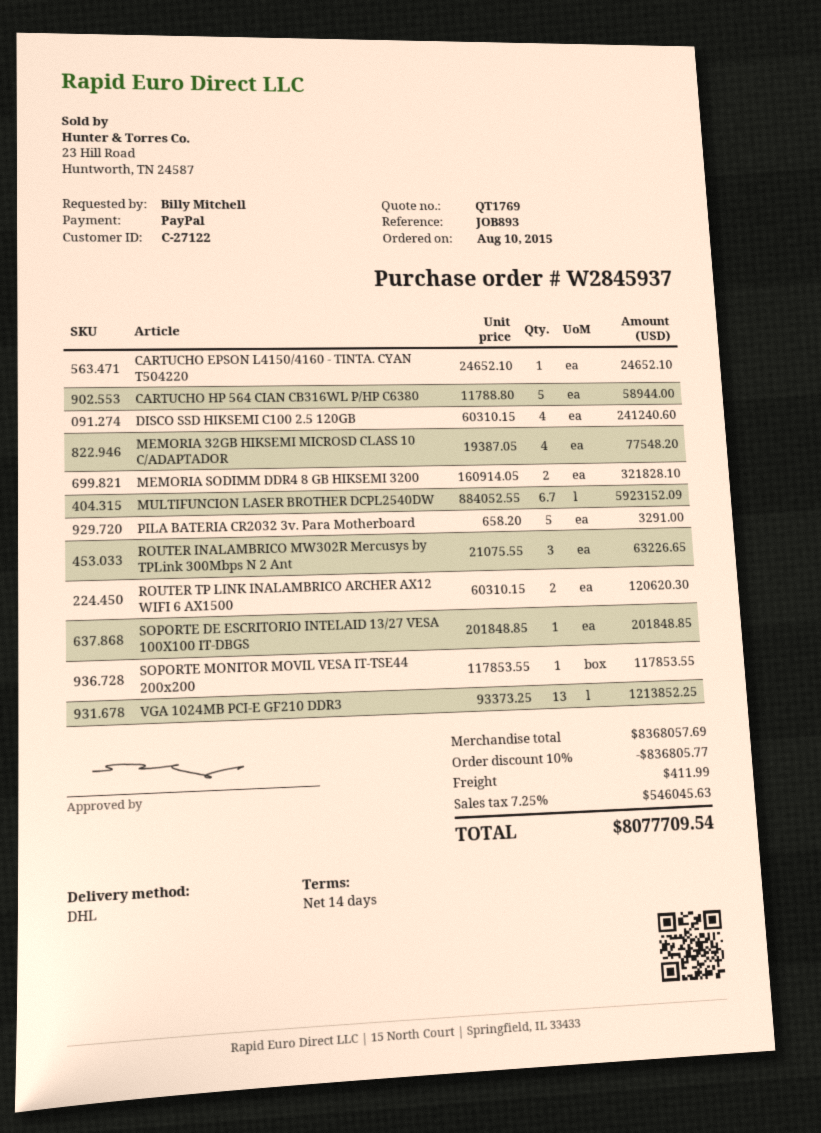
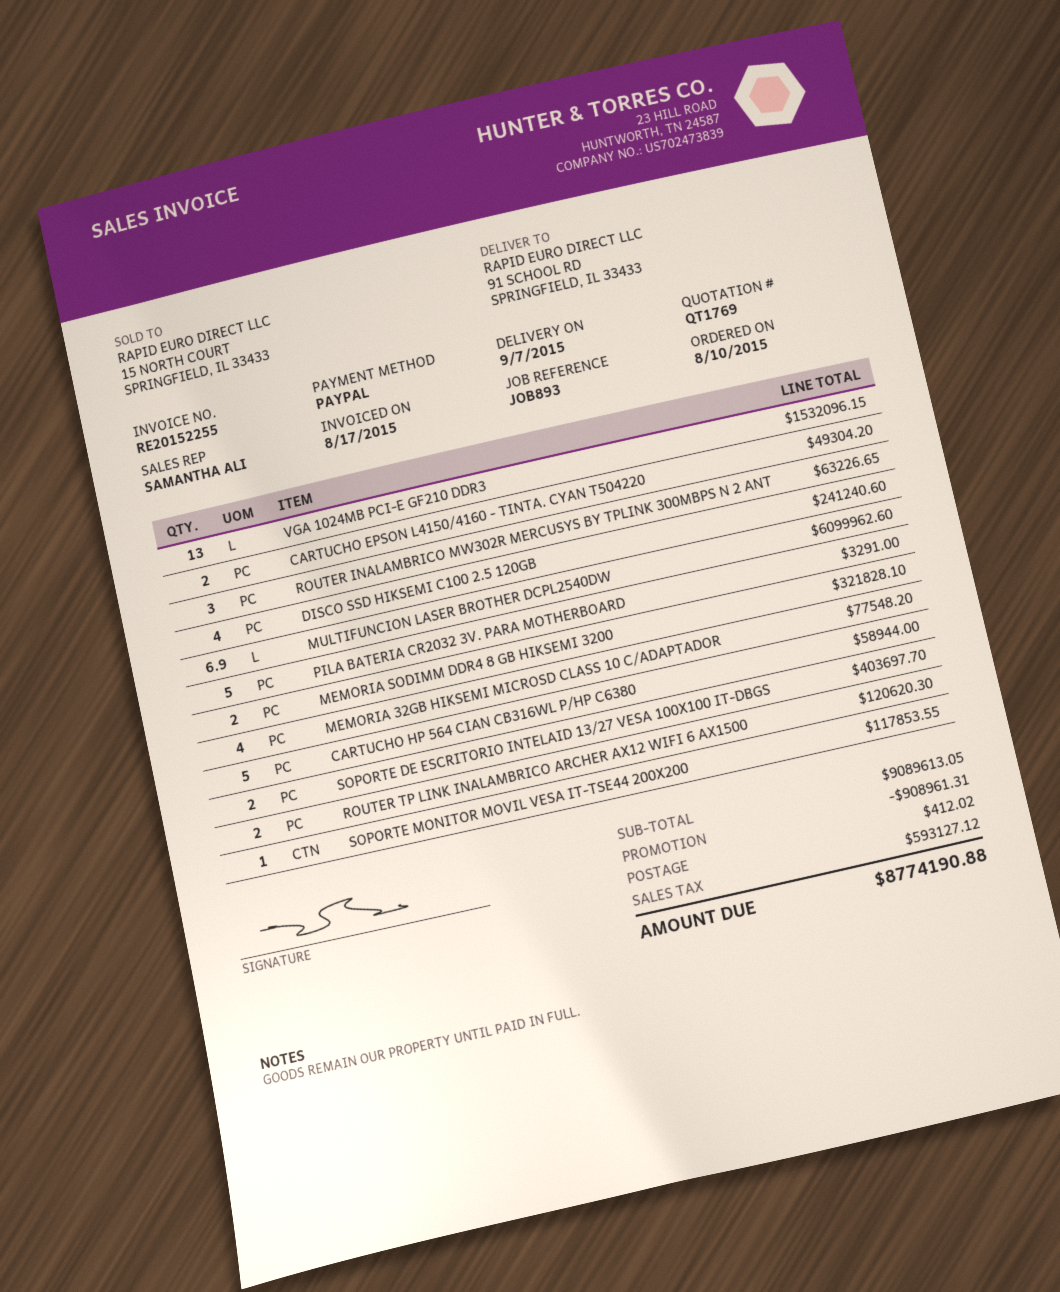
CARTUCHO EPSON L4150/4160 - TINTA. CYAN T504220: 1 for 24652.10 -> 2 for 49304.20
MULTIFUNCION LASER BROTHER DCPL2540DW: 6.7 for 5923152.09 -> 6.9 for 6099962.60
SOPORTE DE ESCRITORIO INTELAID 13/27 VESA 100X100 IT-DBGS: 1 for 201848.85 -> 2 for 403697.70
VGA 1024MB PCI-E GF210 DDR3: 13 for 1213852.25 -> 13 for 1532096.15
subtotal: 8368057.69 -> 9089613.05
discount: 836805.77 -> 908961.31
shipping: 411.99 -> 412.02
tax: 546045.63 -> 593127.12
total: 8077709.54 -> 8774190.88

